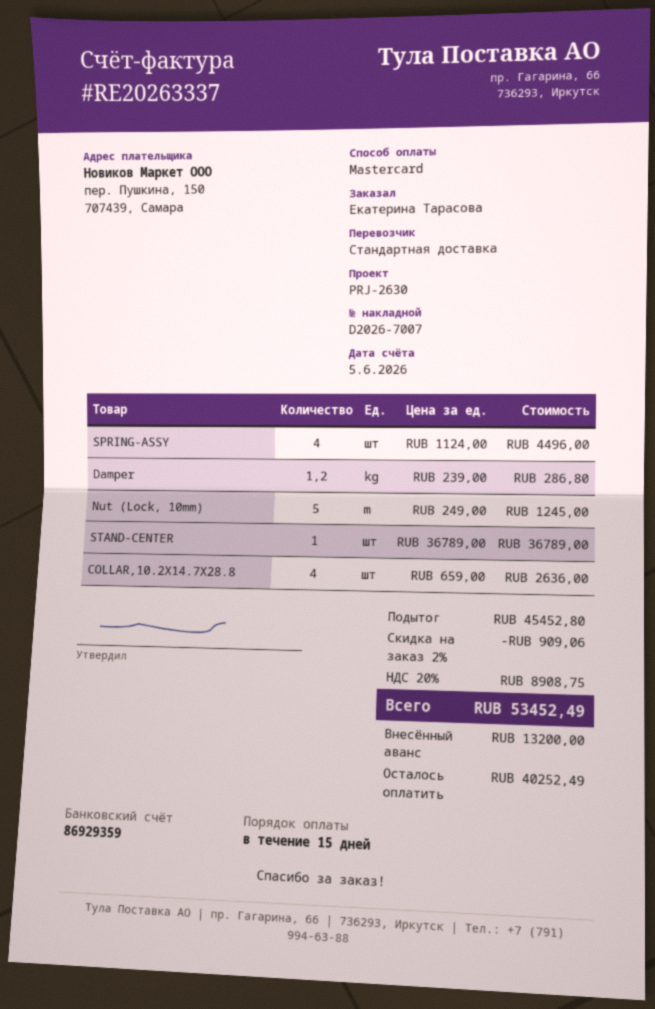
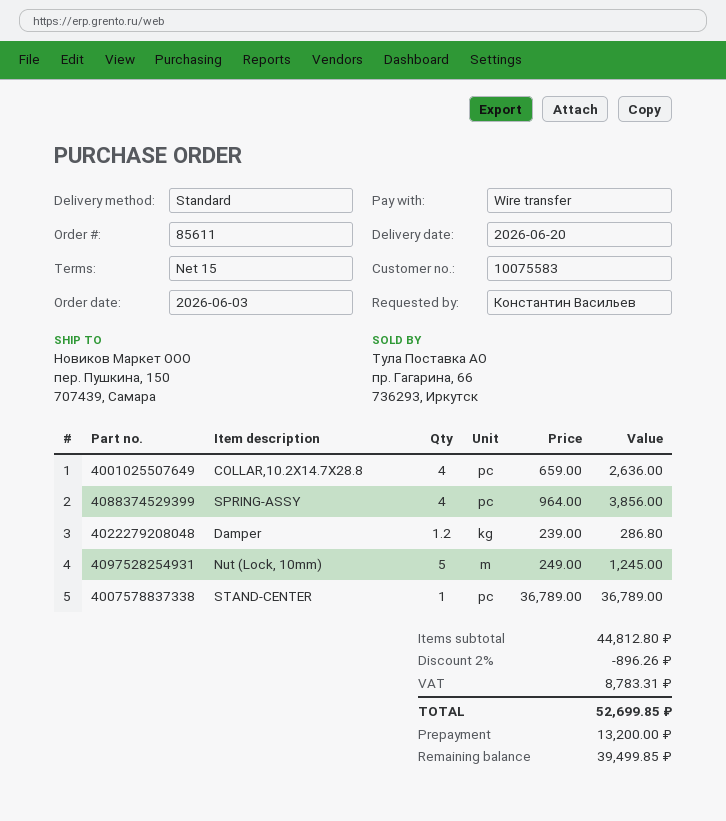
ordered by: Екатерина Тарасова -> Константин Васильев
payment method: Mastercard -> bank transfer
SPRING-ASSY: 4 x 1124.00 = 4496.00 -> 4 x 964.00 = 3856.00
subtotal: 45452.80 -> 44812.80
discount: 2% = 909.06 -> 2% = 896.26
tax: 8908.75 -> 8783.31
total: 53452.49 -> 52699.85
balance: 40252.49 -> 39499.85

